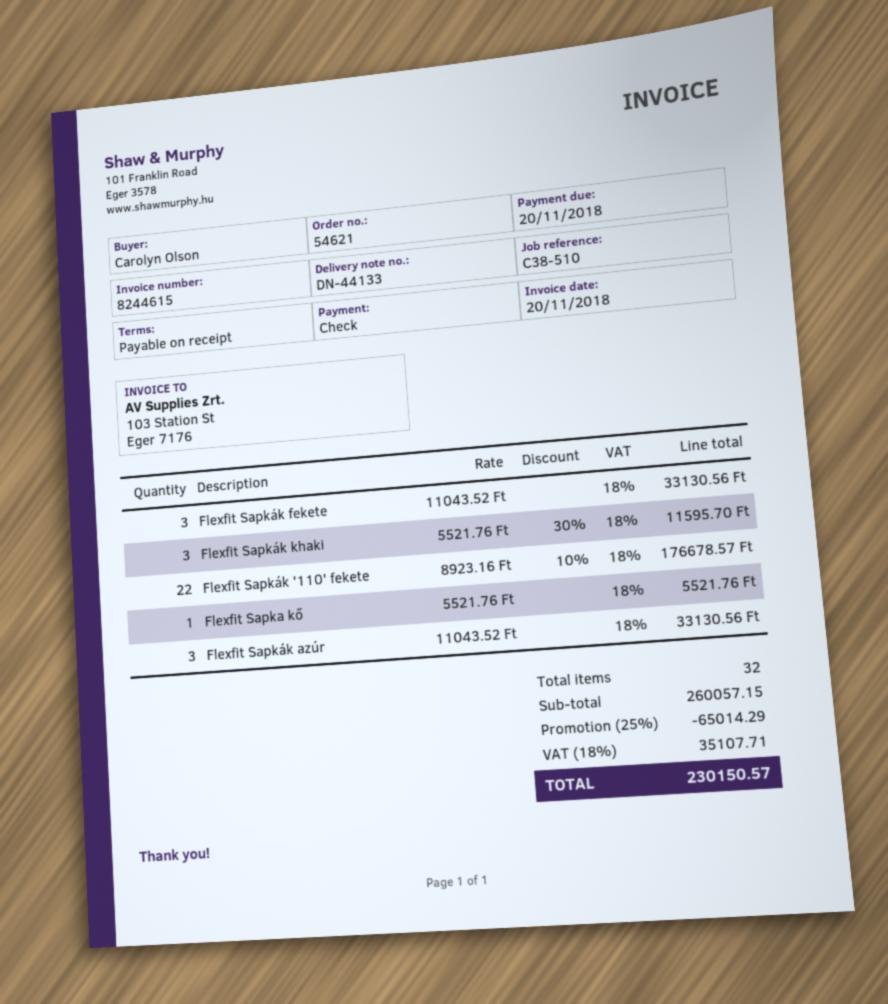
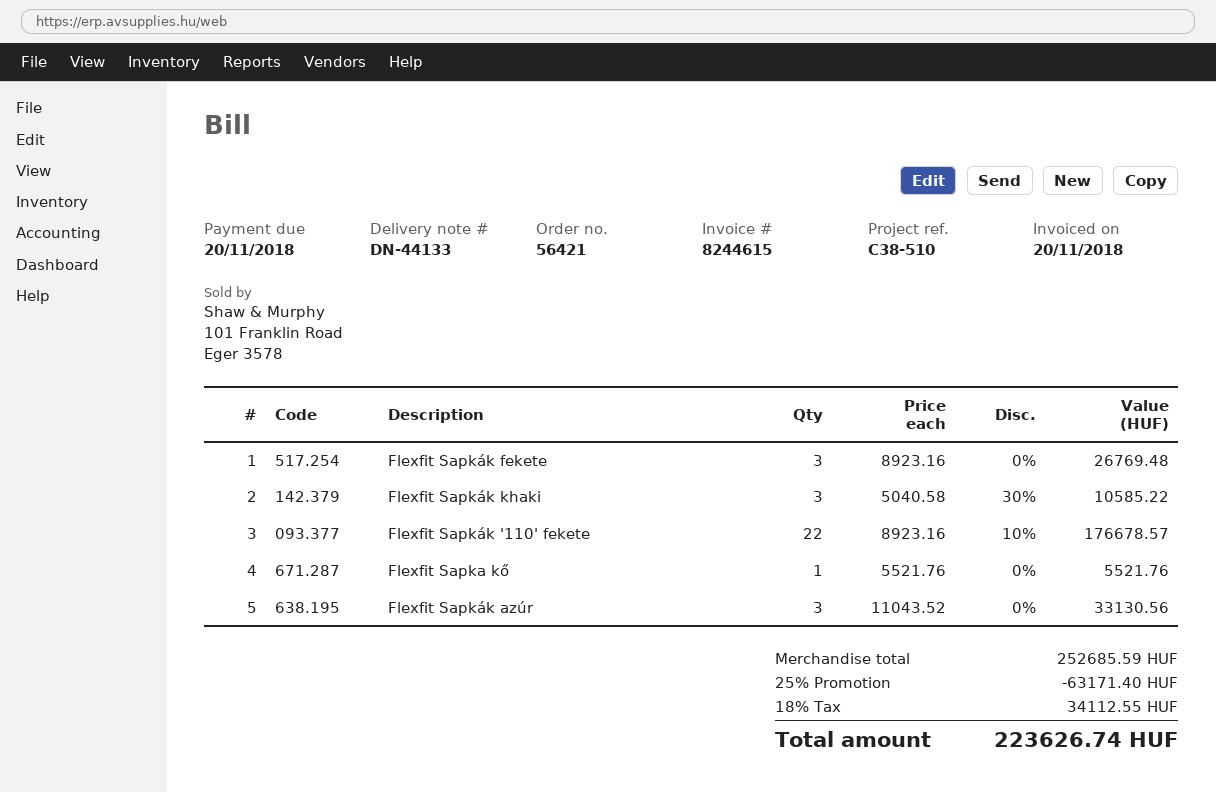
order number: 54621 -> 56421
Flexfit Sapkák fekete: 3 x 11043.52 = 33130.56 -> 3 x 8923.16 = 26769.48
Flexfit Sapkák khaki: 3 x 5521.76 - 30% = 11595.70 -> 3 x 5040.58 - 30% = 10585.22
subtotal: 260057.15 -> 252685.59
discount: 25% = 65014.29 -> 25% = 63171.40
tax: 18% = 35107.71 -> 18% = 34112.55
total: 230150.57 -> 223626.74

